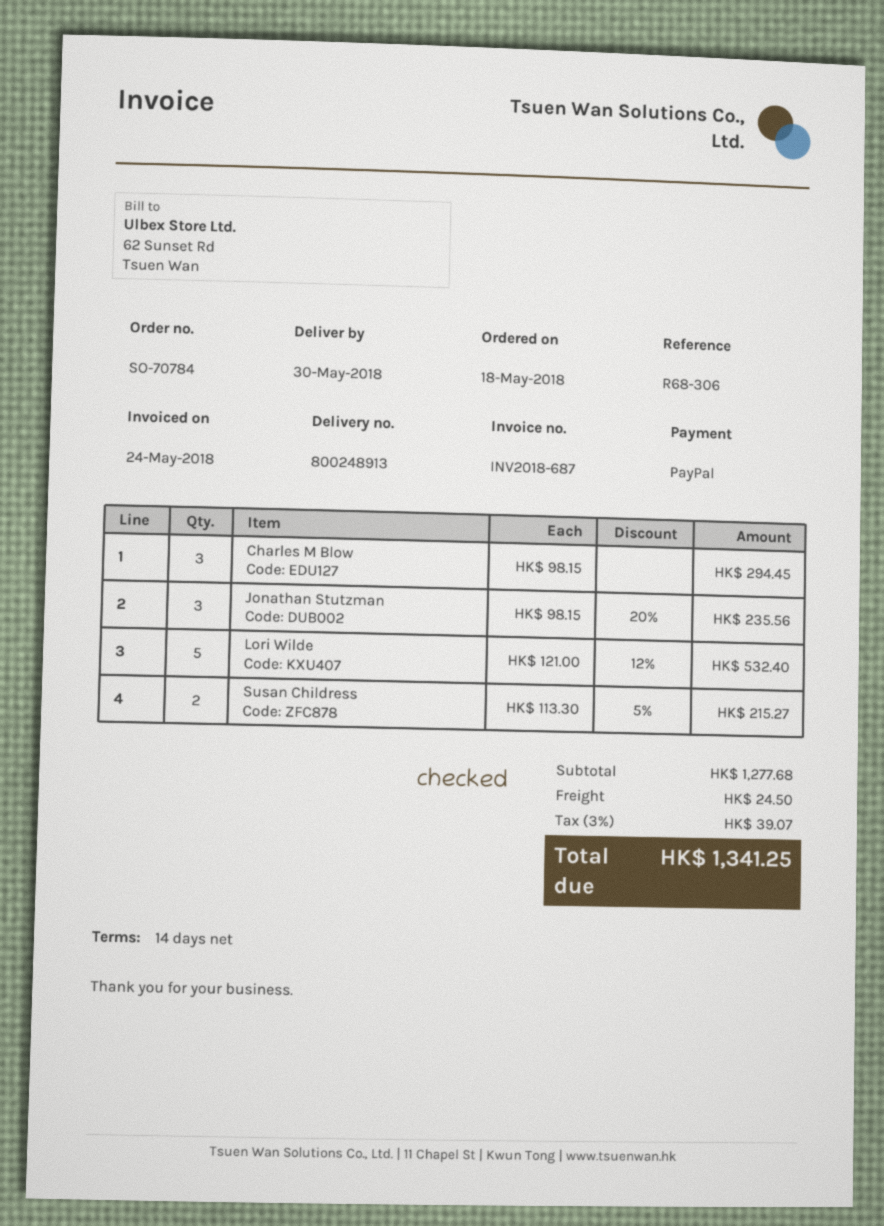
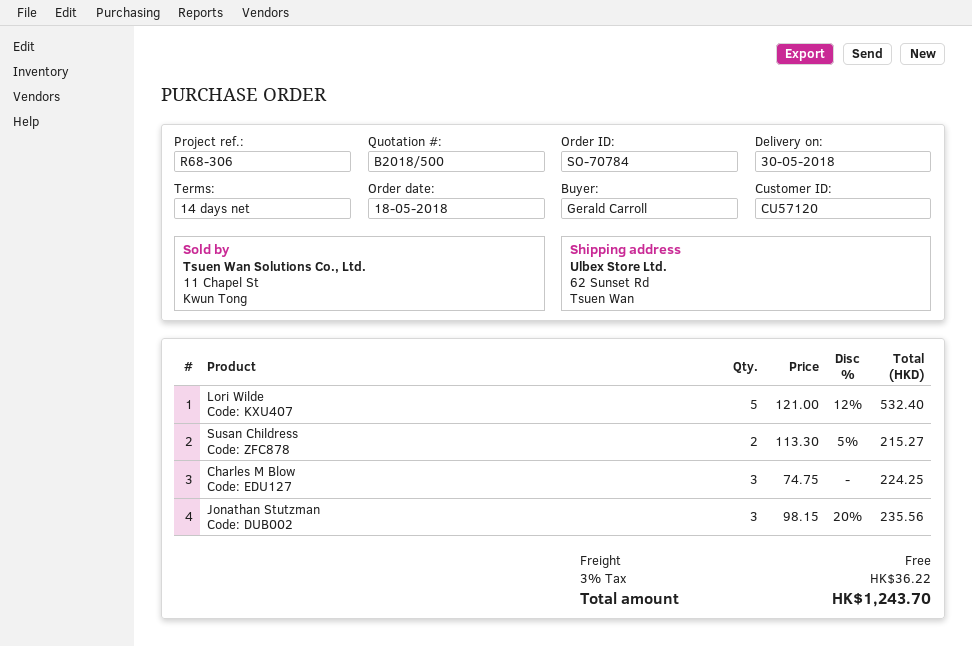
Charles M Blow: 3 x 98.15 = 294.45 -> 3 x 74.75 = 224.25
shipping: 24.50 -> 0.00
tax: 3% = 39.07 -> 3% = 36.22
total: 1341.25 -> 1243.70

